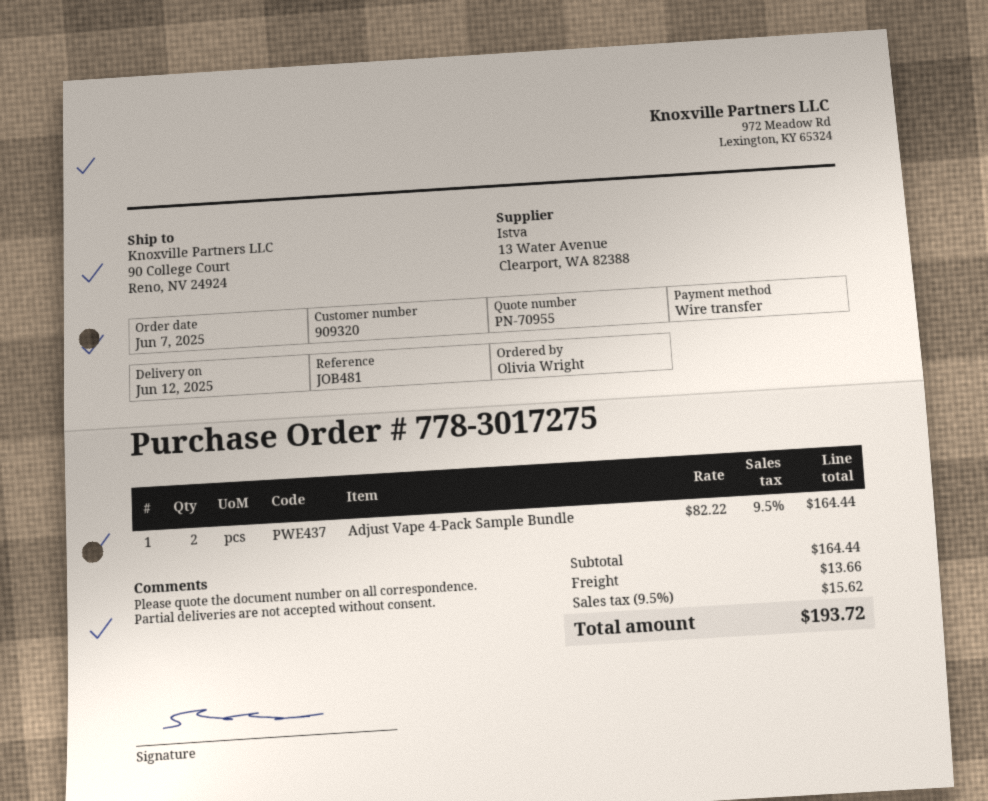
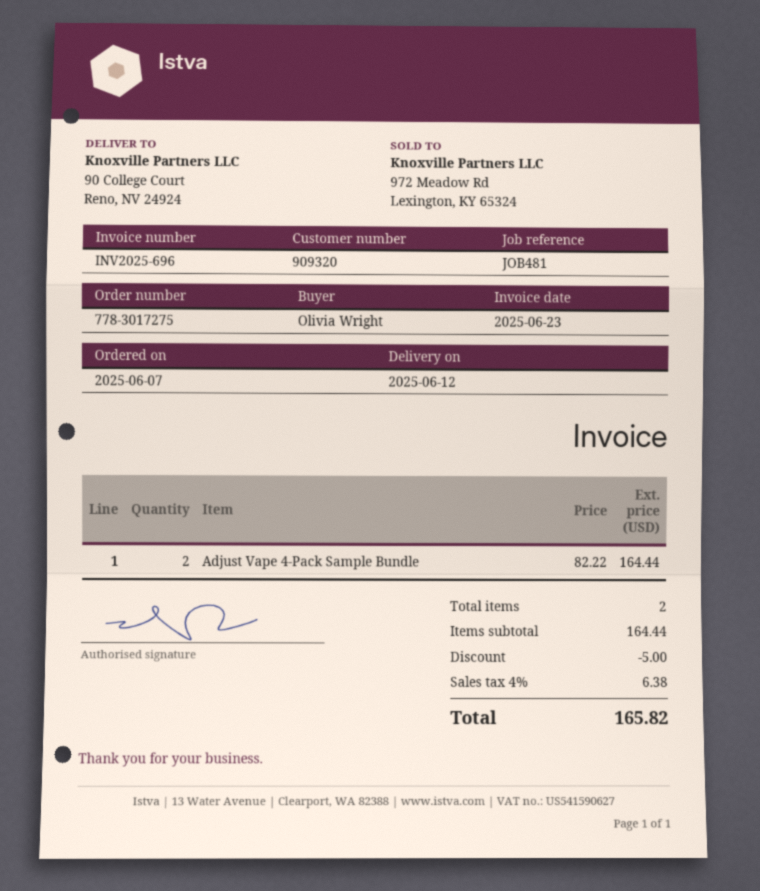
discount: none -> 5.00
shipping: 13.66 -> none
tax: 9.5% = 15.62 -> 4% = 6.38
total: 193.72 -> 165.82

